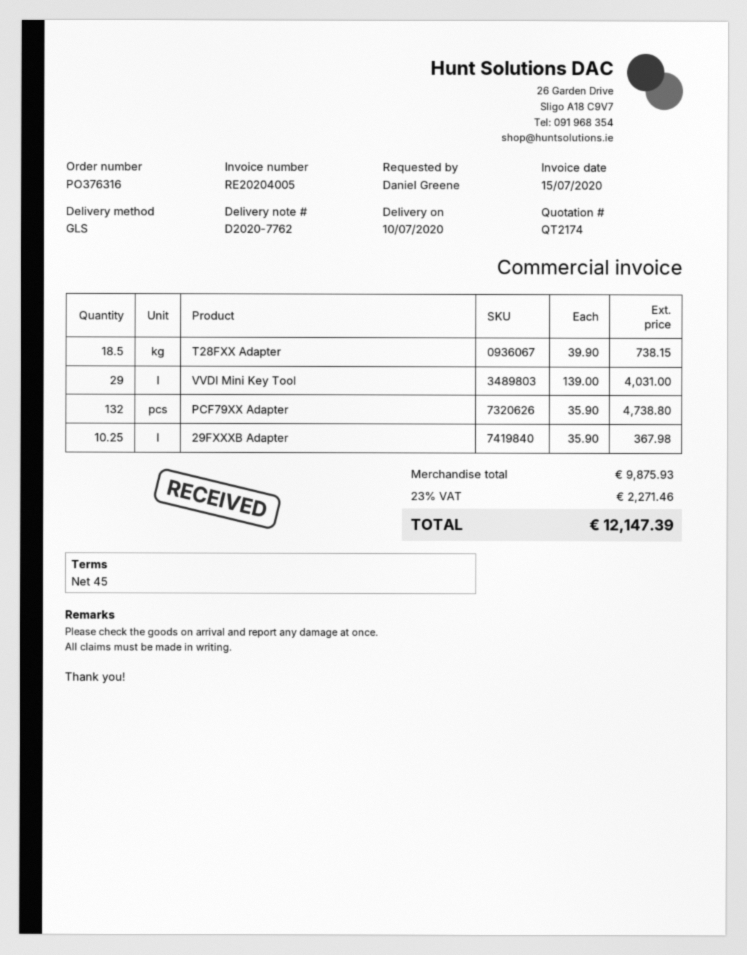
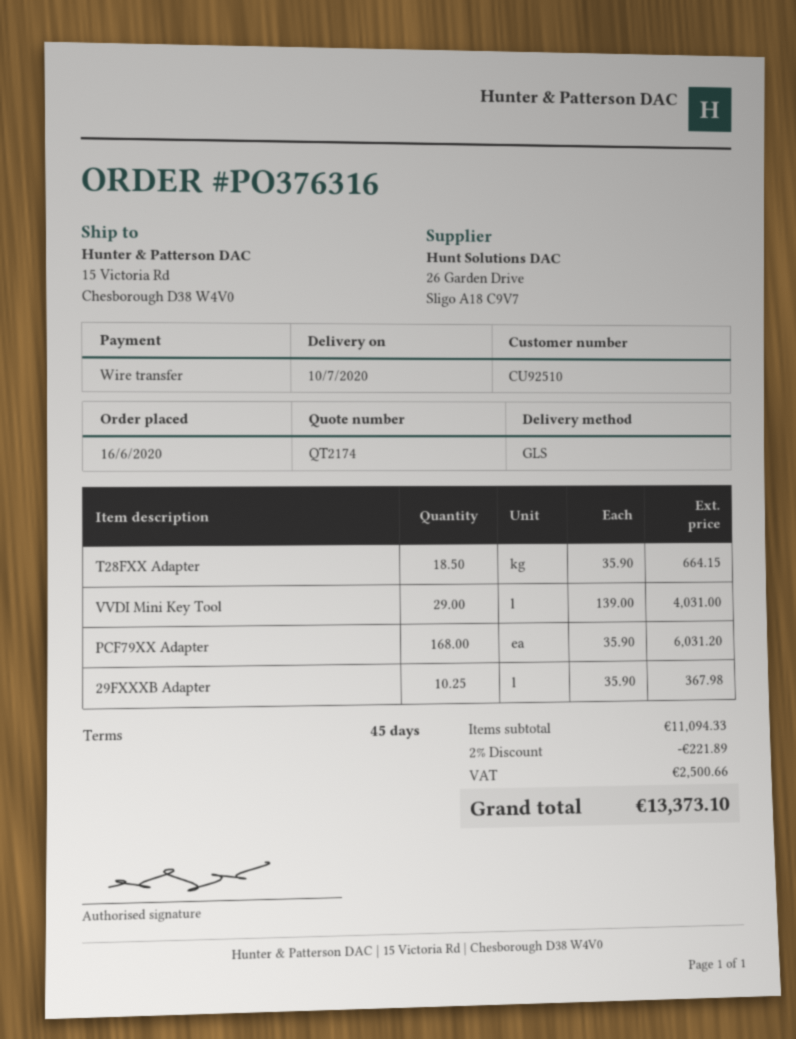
T28FXX Adapter: 18.5 x 39.90 = 738.15 -> 18.5 x 35.90 = 664.15
PCF79XX Adapter: 132 x 35.90 = 4738.80 -> 168 x 35.90 = 6031.20
subtotal: 9875.93 -> 11094.33
discount: none -> 2% = 221.89
tax: 2271.46 -> 2500.66
total: 12147.39 -> 13373.10

